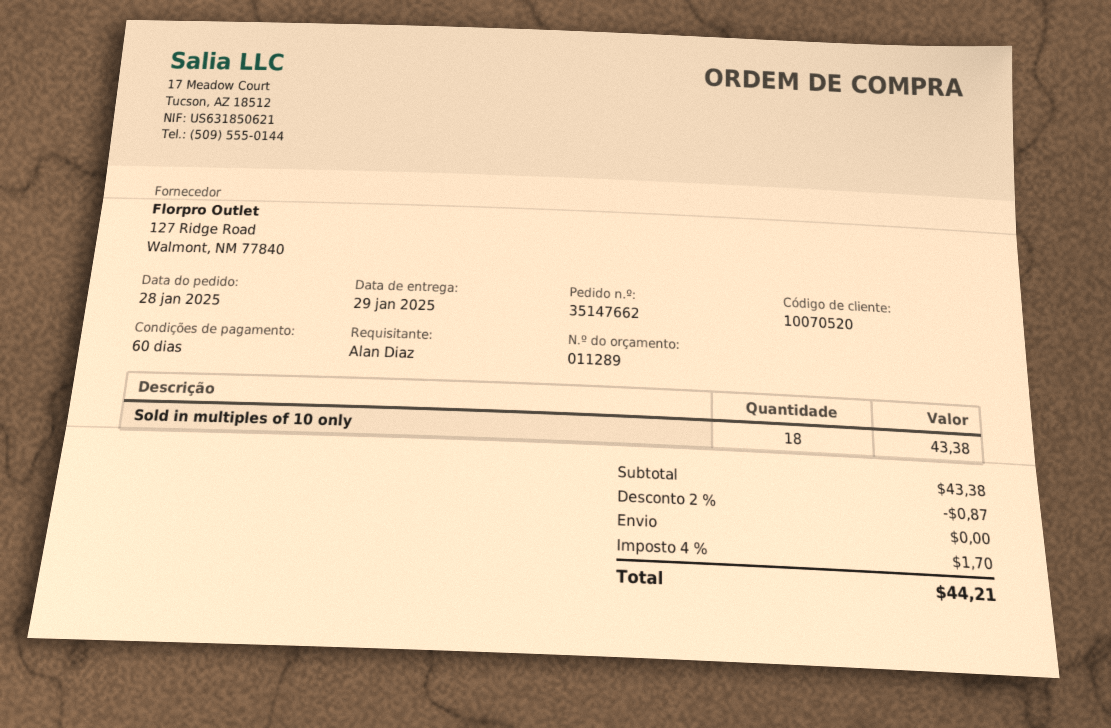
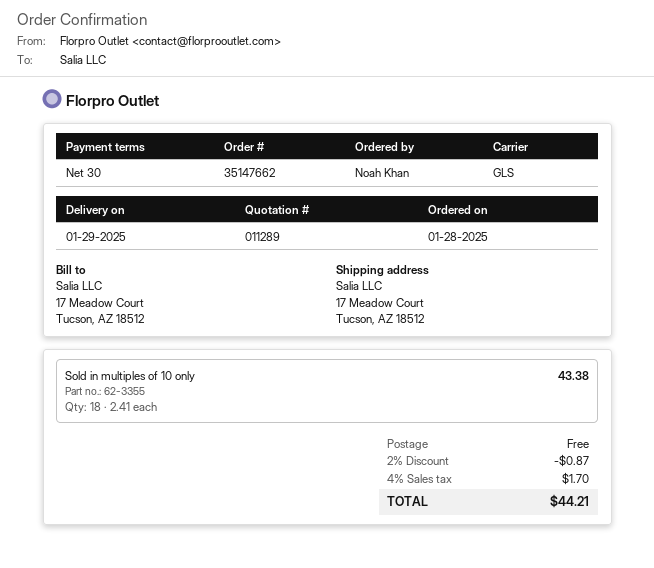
payment terms: 60 days -> 30 days
ordered by: Alan Diaz -> Noah Khan

